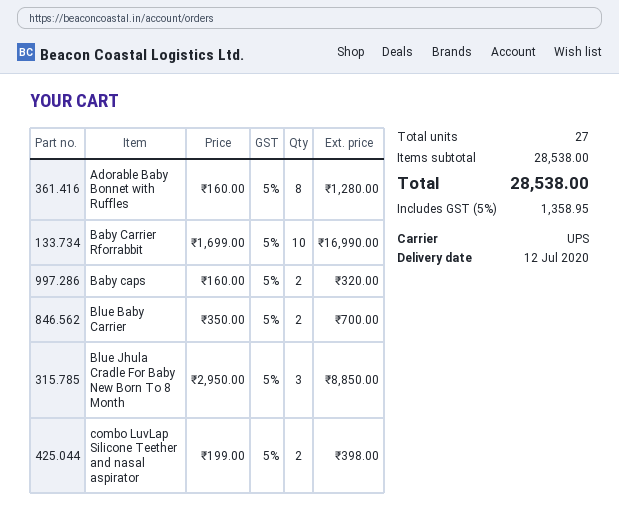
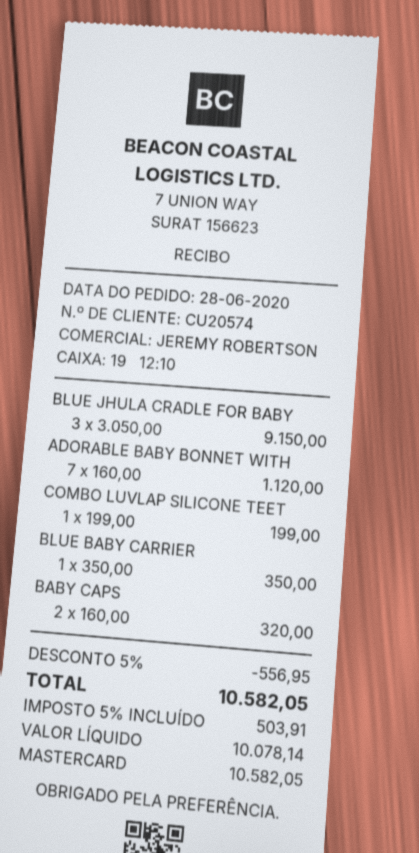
Adorable Baby Bonnet with Ruffles: 8 x 160.00 = 1280.00 -> 7 x 160.00 = 1120.00
Baby Carrier Rforrabbit: 10 x 1699.00 = 16990.00 -> none
Blue Baby Carrier: 2 x 350.00 = 700.00 -> 1 x 350.00 = 350.00
Blue Jhula Cradle For Baby New Born To 8 Month: 3 x 2950.00 = 8850.00 -> 3 x 3050.00 = 9150.00
combo LuvLap Silicone Teether and nasal aspirator: 2 x 199.00 = 398.00 -> 1 x 199.00 = 199.00
discount: none -> 5% = 556.95
tax: 5% = 1358.95 -> 5% = 503.91
total: 28538.00 -> 10582.05

